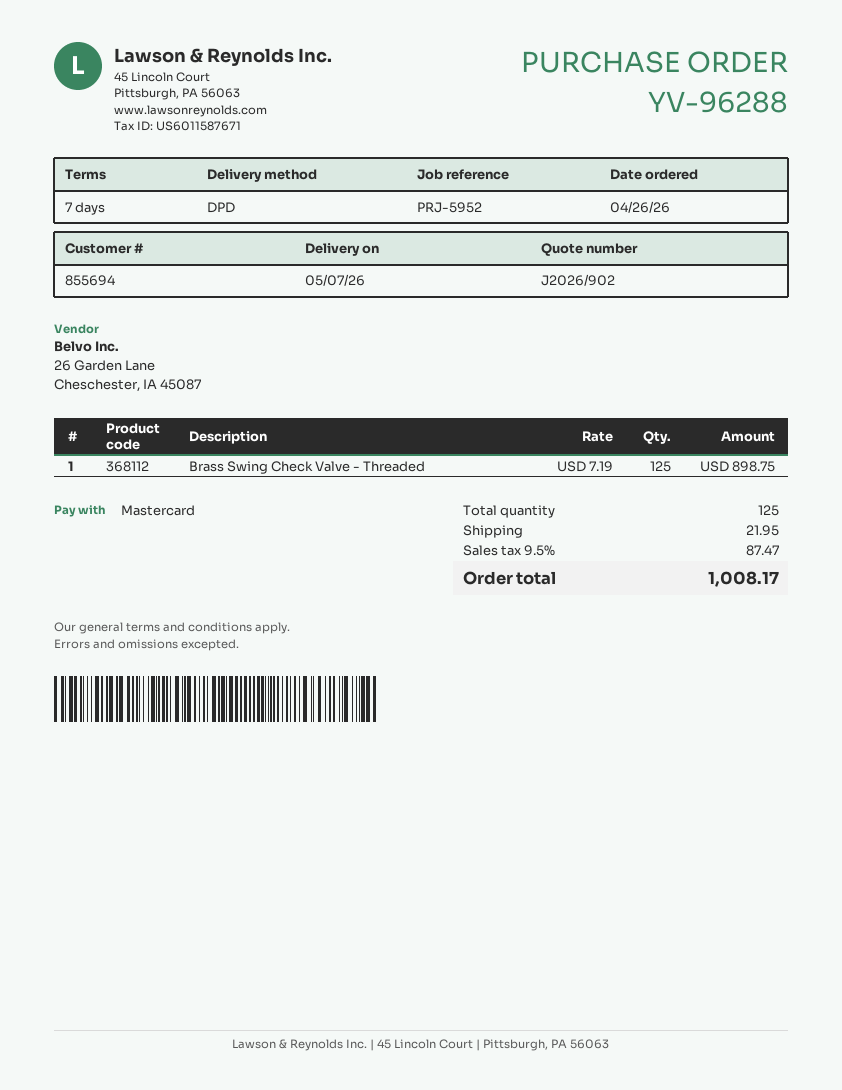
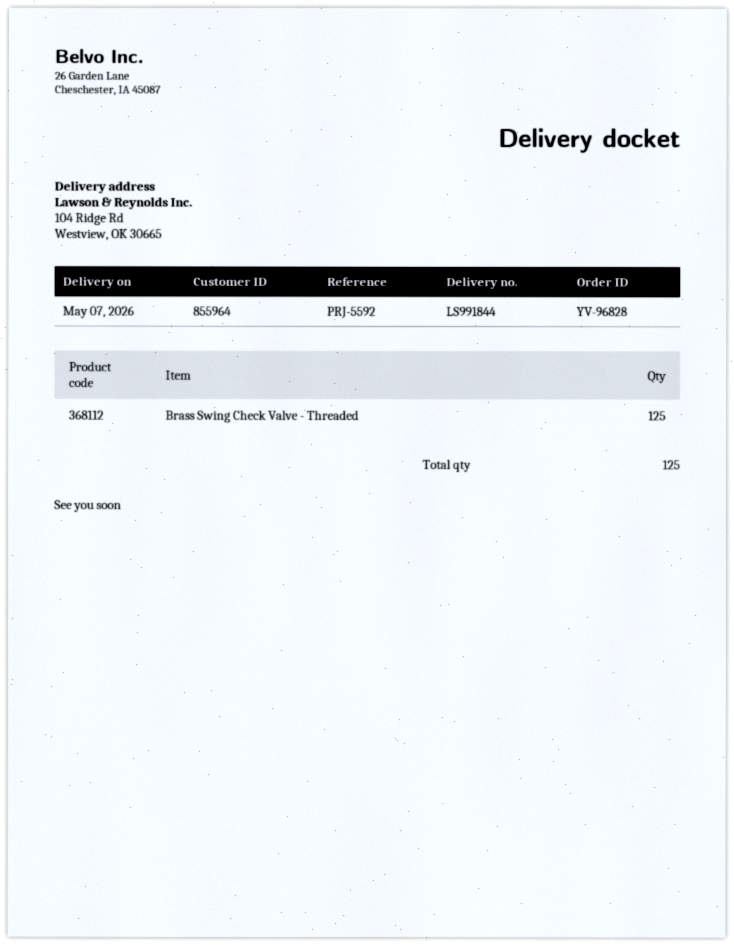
order number: YV-96288 -> YV-96828
customer number: 855694 -> 855964
reference: PRJ-5952 -> PRJ-5592

